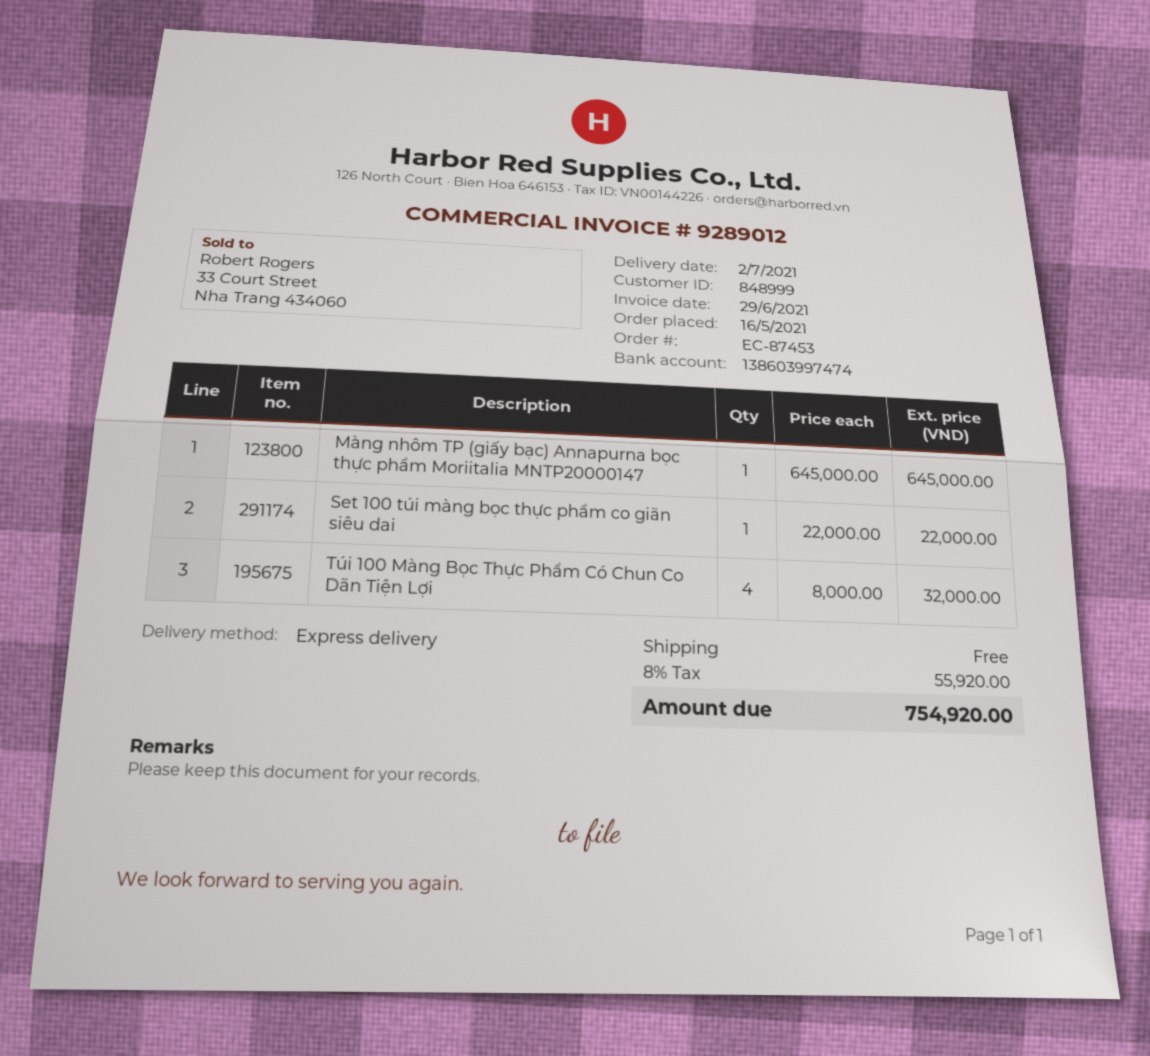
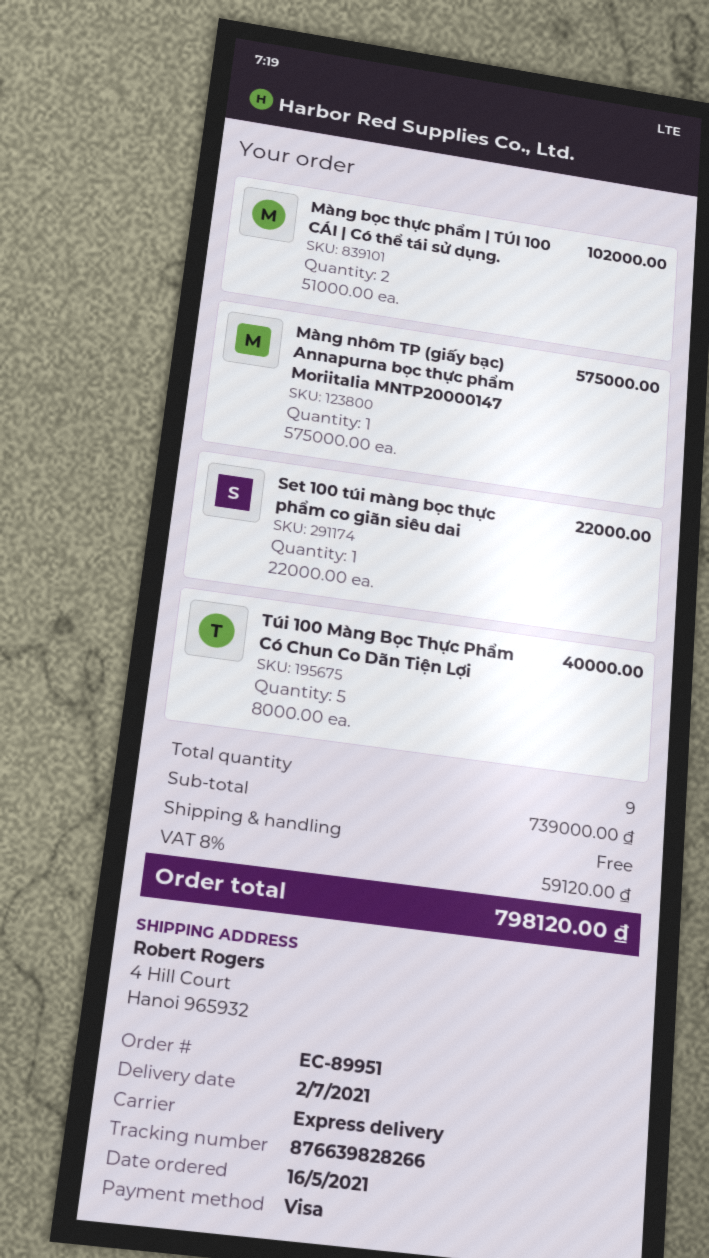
order number: EC-87453 -> EC-89951
Màng nhôm TP (giấy bạc) Annapurna bọc thực phẩm Moriitalia MNTP20000147: 1 x 645000.00 = 645000.00 -> 1 x 575000.00 = 575000.00
Túi 100 Màng Bọc Thực Phẩm Có Chun Co Dãn Tiện Lợi: 4 x 8000.00 = 32000.00 -> 5 x 8000.00 = 40000.00
Màng bọc thực phẩm | TÚI 100 CÁI | Có thể tái sử dụng.: none -> 2 x 51000.00 = 102000.00
tax: 8% = 55920.00 -> 8% = 59120.00
total: 754920.00 -> 798120.00

